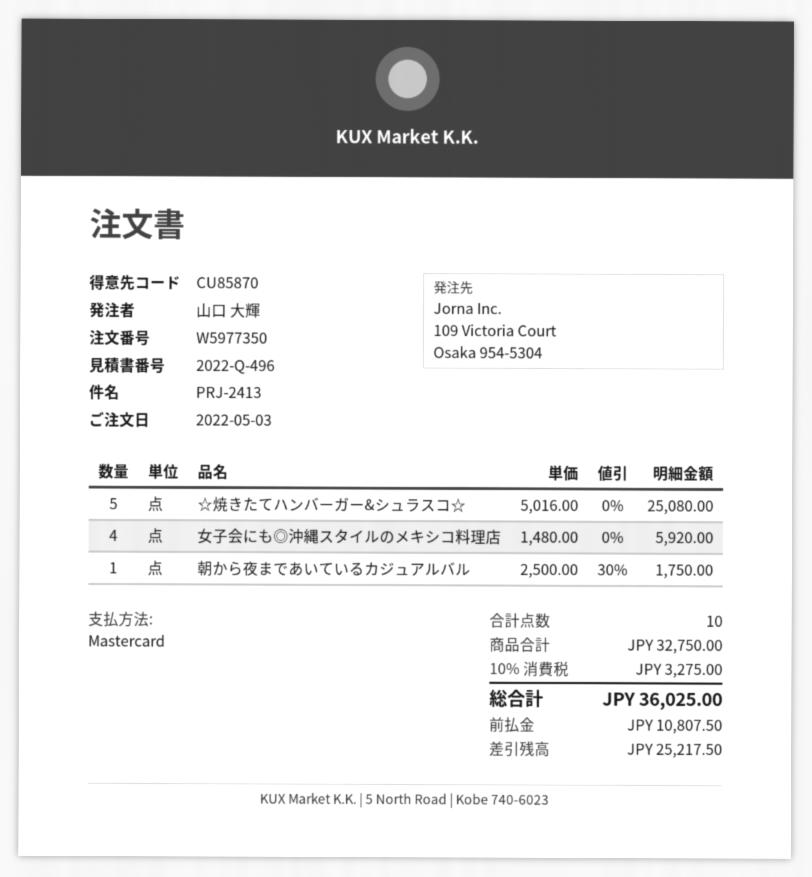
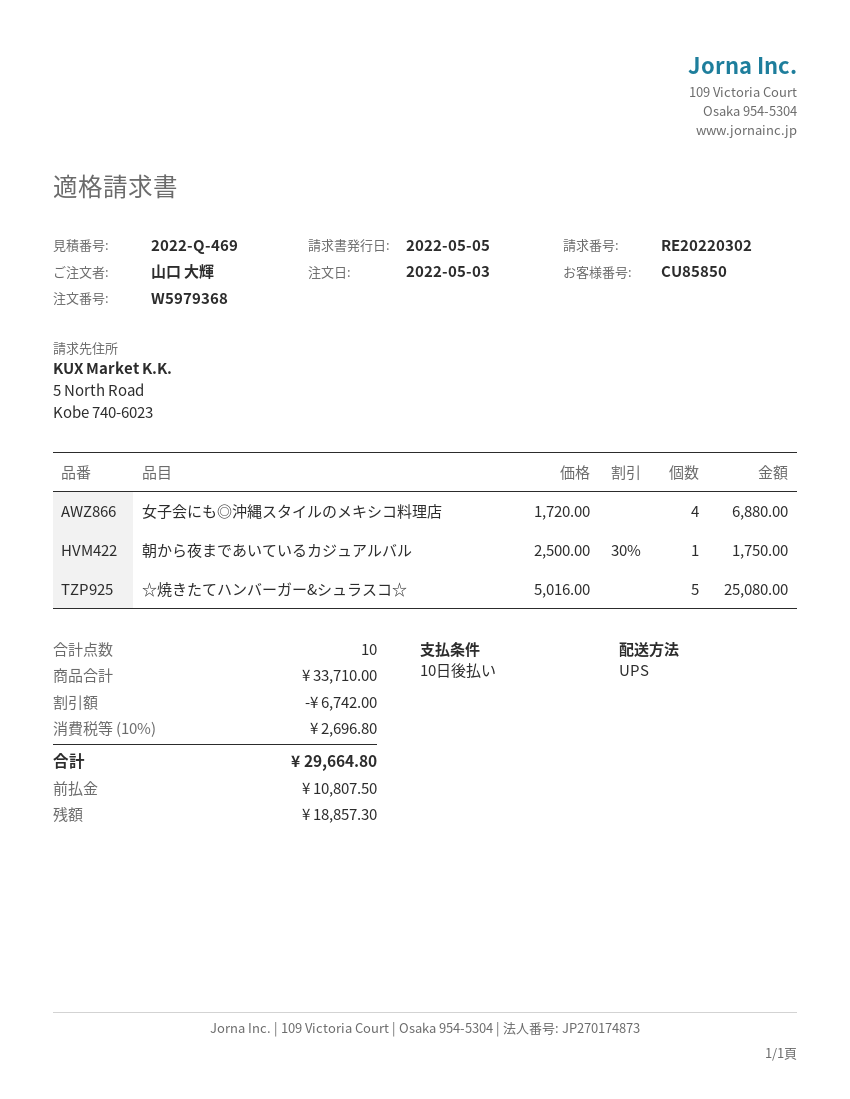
quote number: 2022-Q-496 -> 2022-Q-469
order number: W5977350 -> W5979368
customer number: CU85870 -> CU85850
女子会にも◎沖縄スタイルのメキシコ料理店: 4 x 1480.00 = 5920.00 -> 4 x 1720.00 = 6880.00
subtotal: 32750.00 -> 33710.00
discount: none -> 6742.00
tax: 10% = 3275.00 -> 10% = 2696.80
total: 36025.00 -> 29664.80
balance: 25217.50 -> 18857.30

